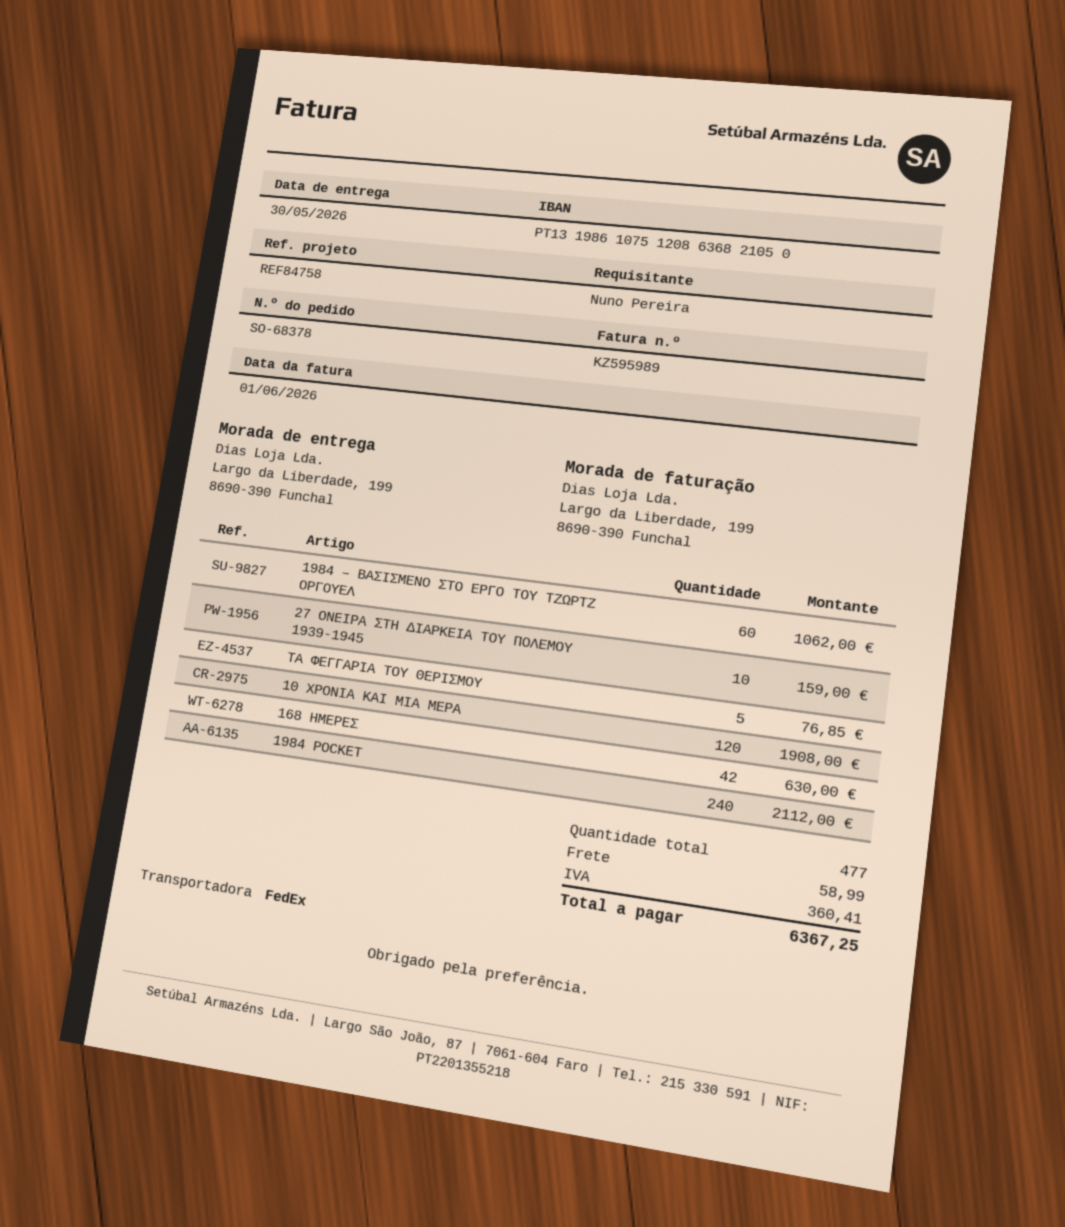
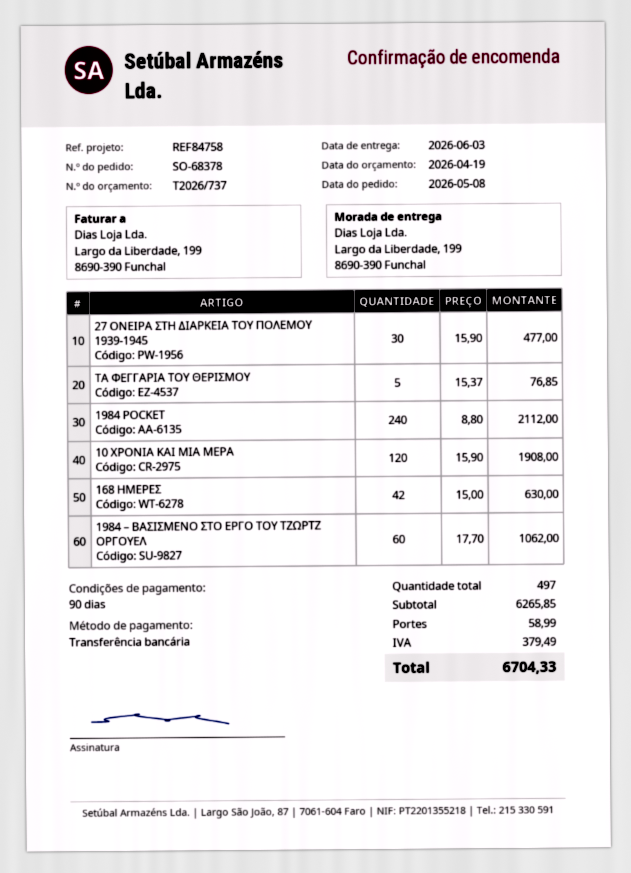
delivery date: 2026-05-30 -> 2026-06-03
27 ΟΝΕΙΡΑ ΣΤΗ ΔΙΑΡΚΕΙΑ ΤΟΥ ΠΟΛΕΜΟΥ 1939-1945: 10 for 159.00 -> 30 for 477.00
total quantity: 477 -> 497
tax: 360.41 -> 379.49
total: 6367.25 -> 6704.33

